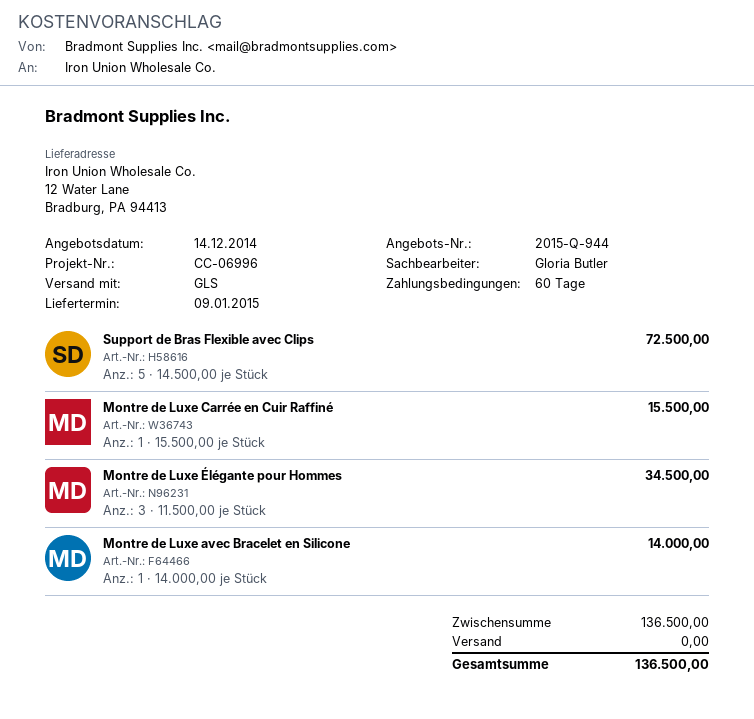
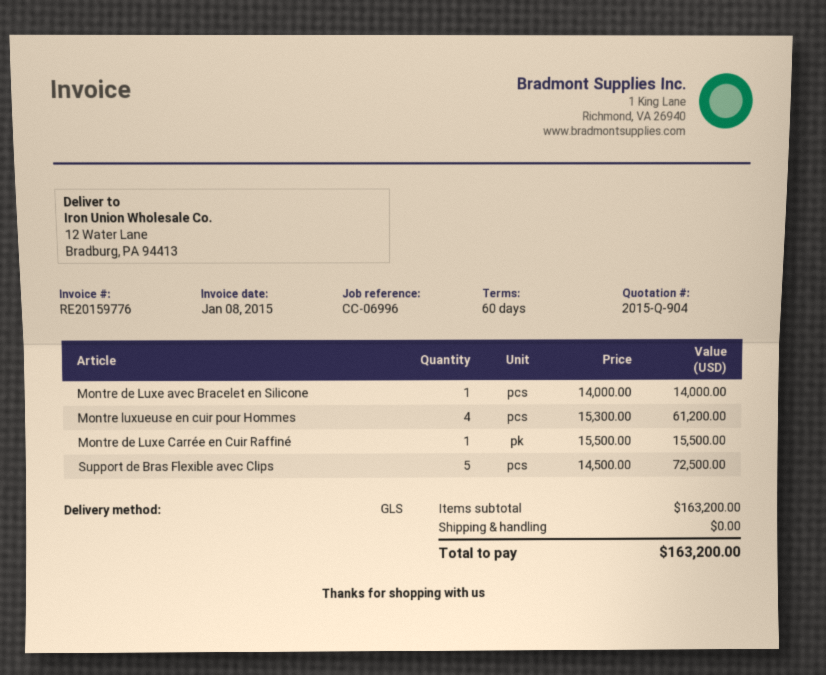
quote number: 2015-Q-944 -> 2015-Q-904
Montre de Luxe Élégante pour Hommes: 3 x 11500.00 = 34500.00 -> none
Montre luxueuse en cuir pour Hommes: none -> 4 x 15300.00 = 61200.00
subtotal: 136500.00 -> 163200.00
total: 136500.00 -> 163200.00

